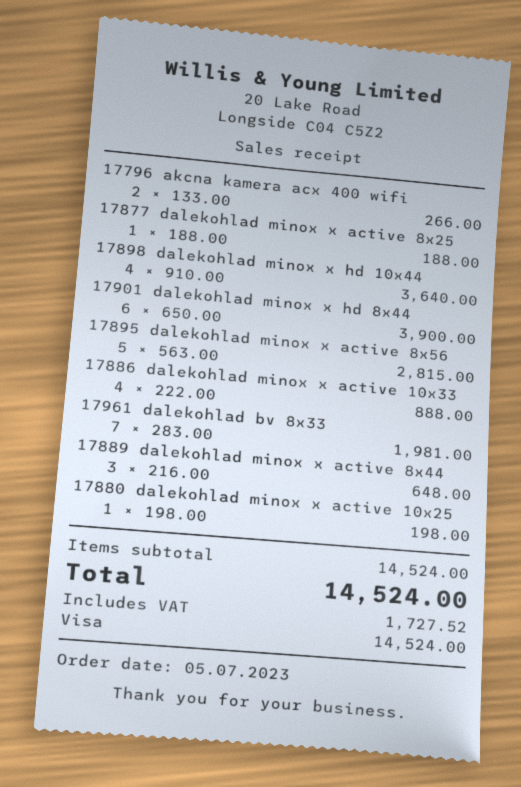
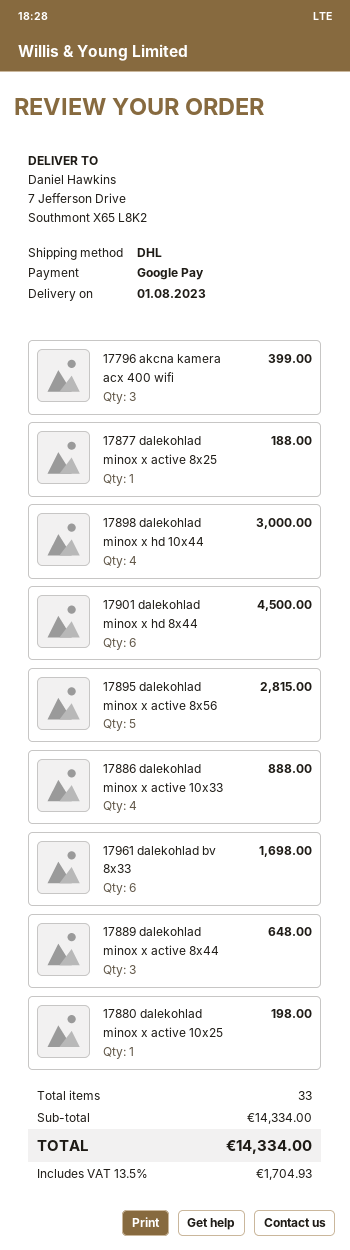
payment method: Visa -> Google Pay
17796 akcna kamera acx 400 wifi: 2 for 266.00 -> 3 for 399.00
17898 dalekohlad minox x hd 10x44: 4 for 3640.00 -> 4 for 3000.00
17901 dalekohlad minox x hd 8x44: 6 for 3900.00 -> 6 for 4500.00
17961 dalekohlad bv 8x33: 7 for 1981.00 -> 6 for 1698.00
subtotal: 14524.00 -> 14334.00
tax: 1727.52 -> 1704.93
total: 14524.00 -> 14334.00

